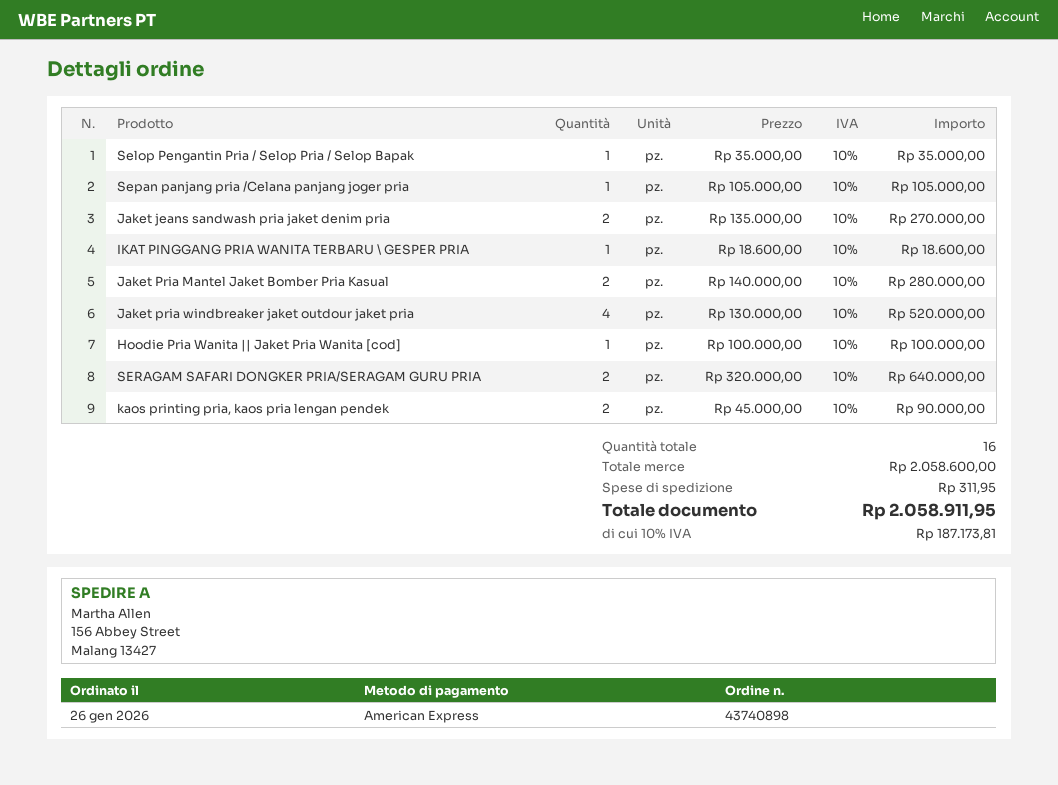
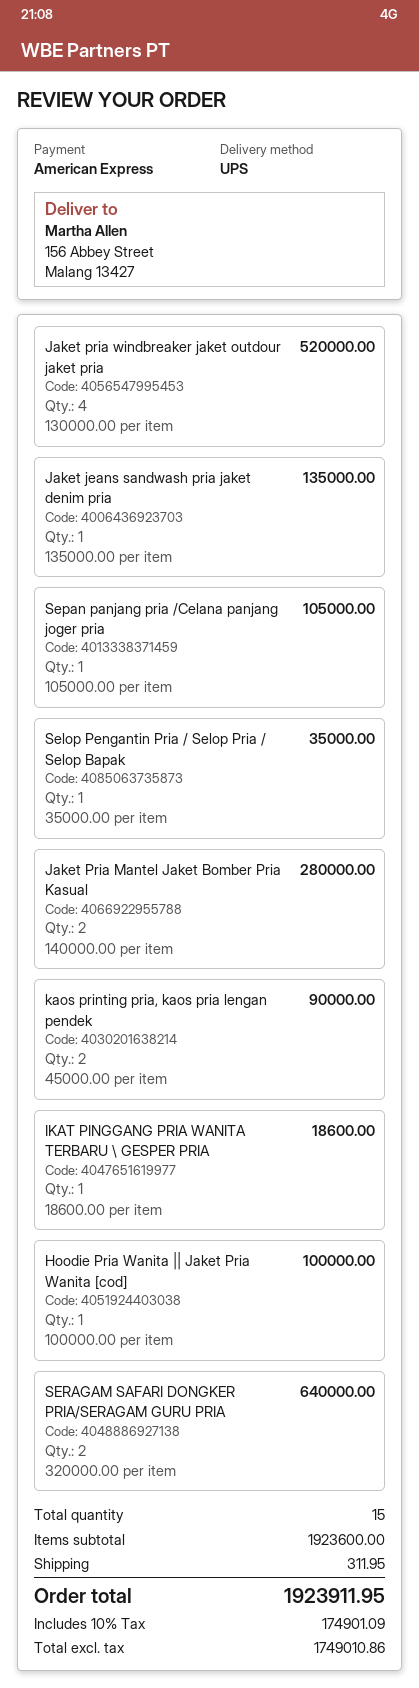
Jaket jeans sandwash pria jaket denim pria: 2 x 135000.00 = 270000.00 -> 1 x 135000.00 = 135000.00
total quantity: 16 -> 15
subtotal: 2058600.00 -> 1923600.00
tax: 10% = 187173.81 -> 10% = 174901.09
total: 2058911.95 -> 1923911.95

